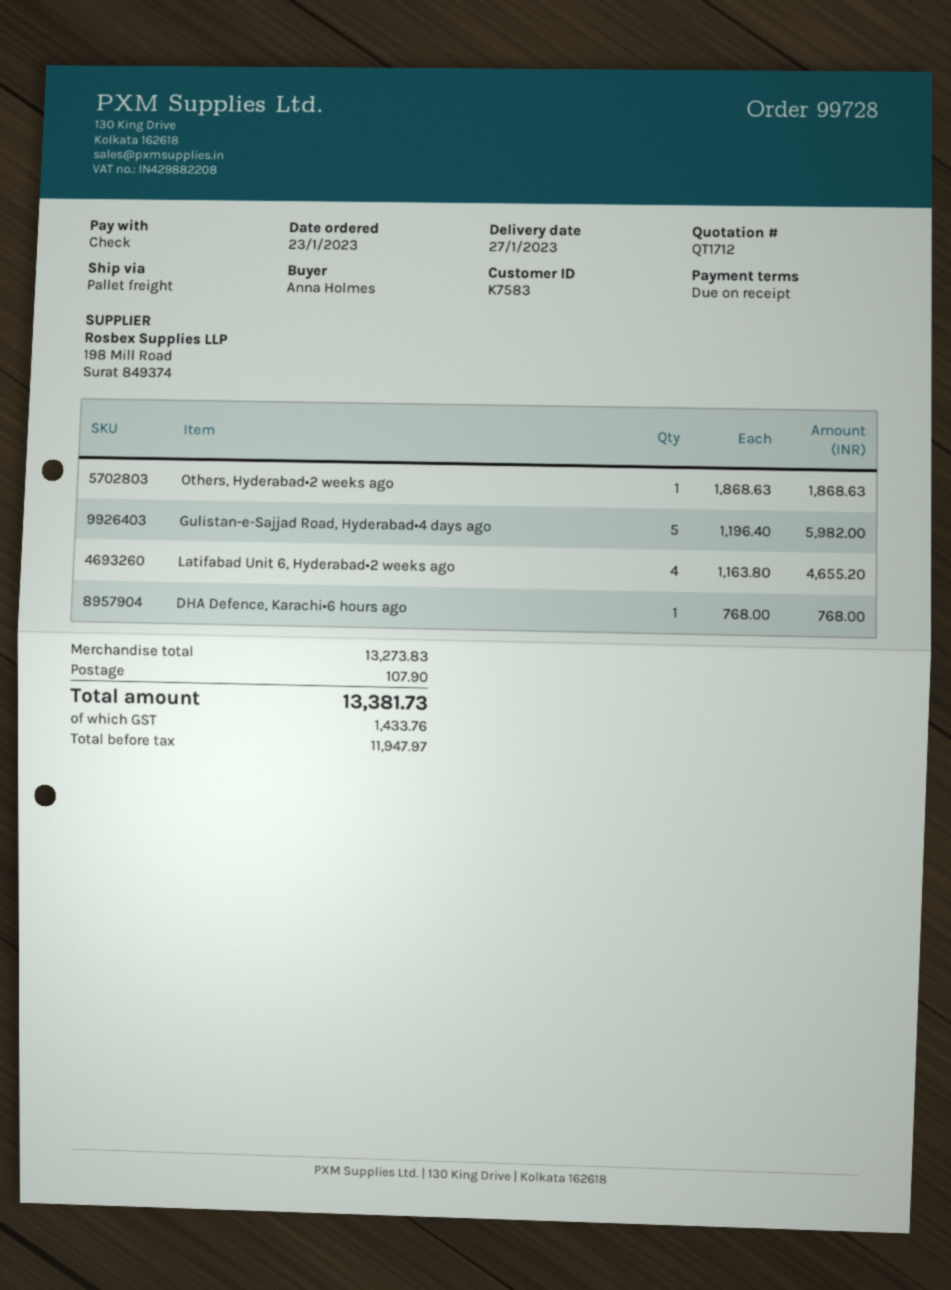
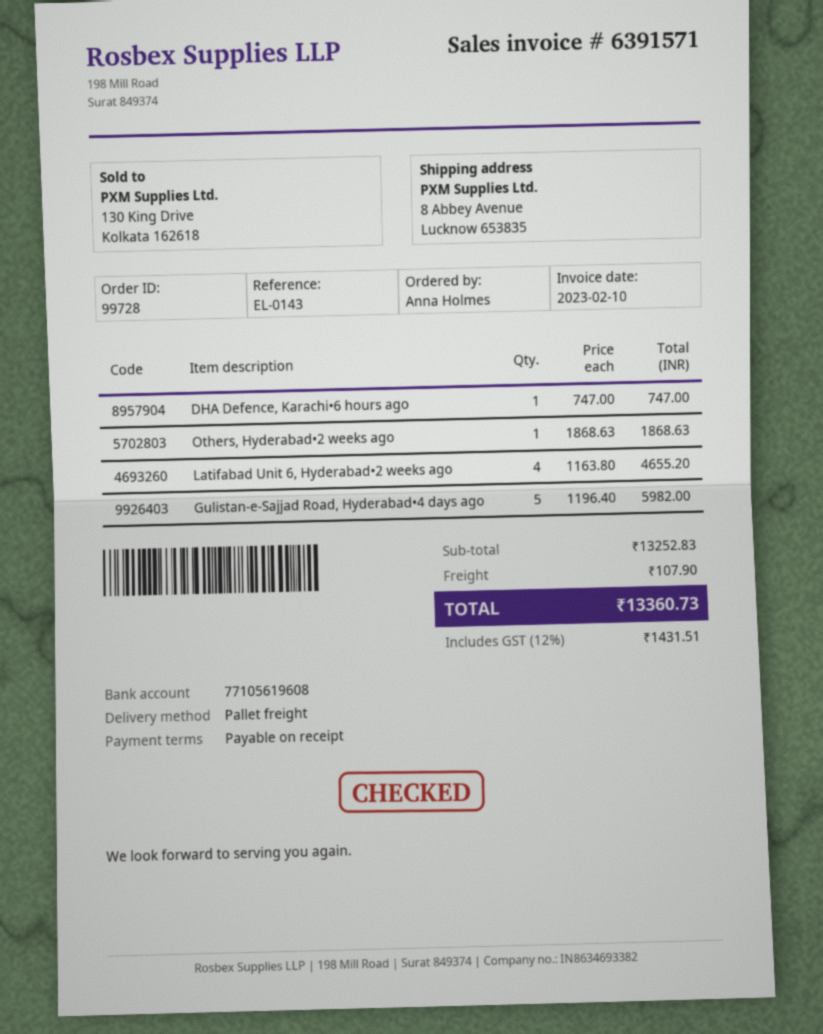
DHA Defence, Karachi•6 hours ago: 1 x 768.00 = 768.00 -> 1 x 747.00 = 747.00
subtotal: 13273.83 -> 13252.83
tax: 1433.76 -> 1431.51
total: 13381.73 -> 13360.73

